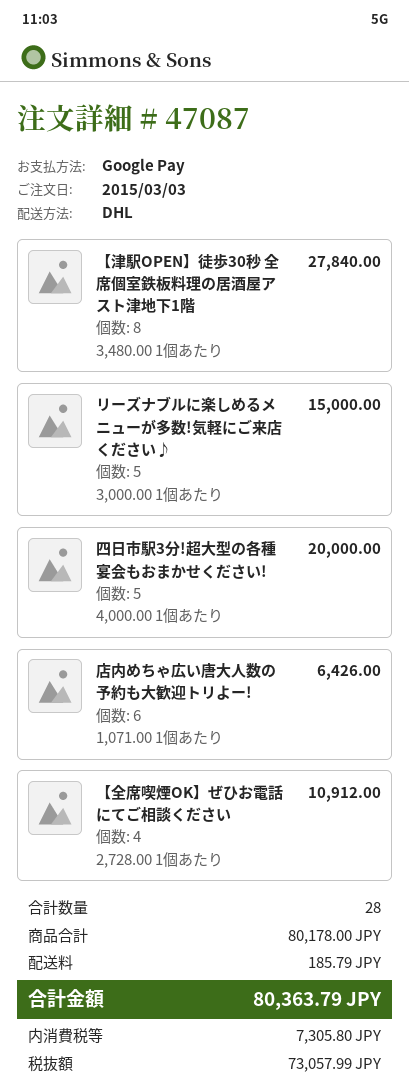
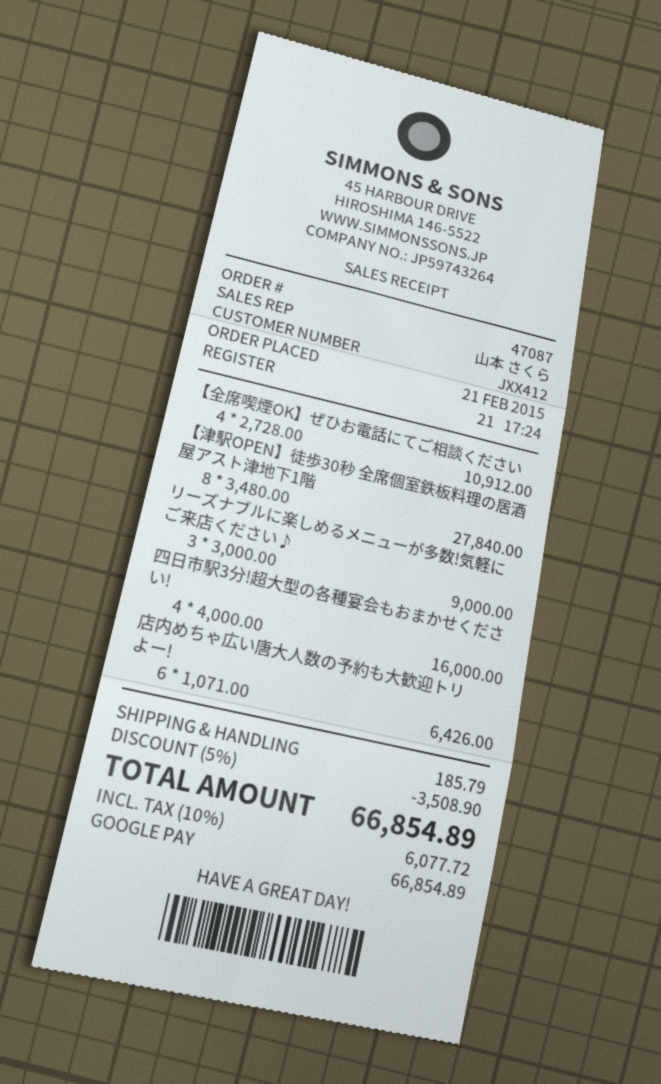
order date: 2015-03-03 -> 2015-02-21
リーズナブルに楽しめるメニューが多数!気軽にご来店ください♪: 5 x 3000.00 = 15000.00 -> 3 x 3000.00 = 9000.00
四日市駅3分!超大型の各種宴会もおまかせください!: 5 x 4000.00 = 20000.00 -> 4 x 4000.00 = 16000.00
discount: none -> 5% = 3508.90
tax: 7305.80 -> 6077.72
total: 80363.79 -> 66854.89

